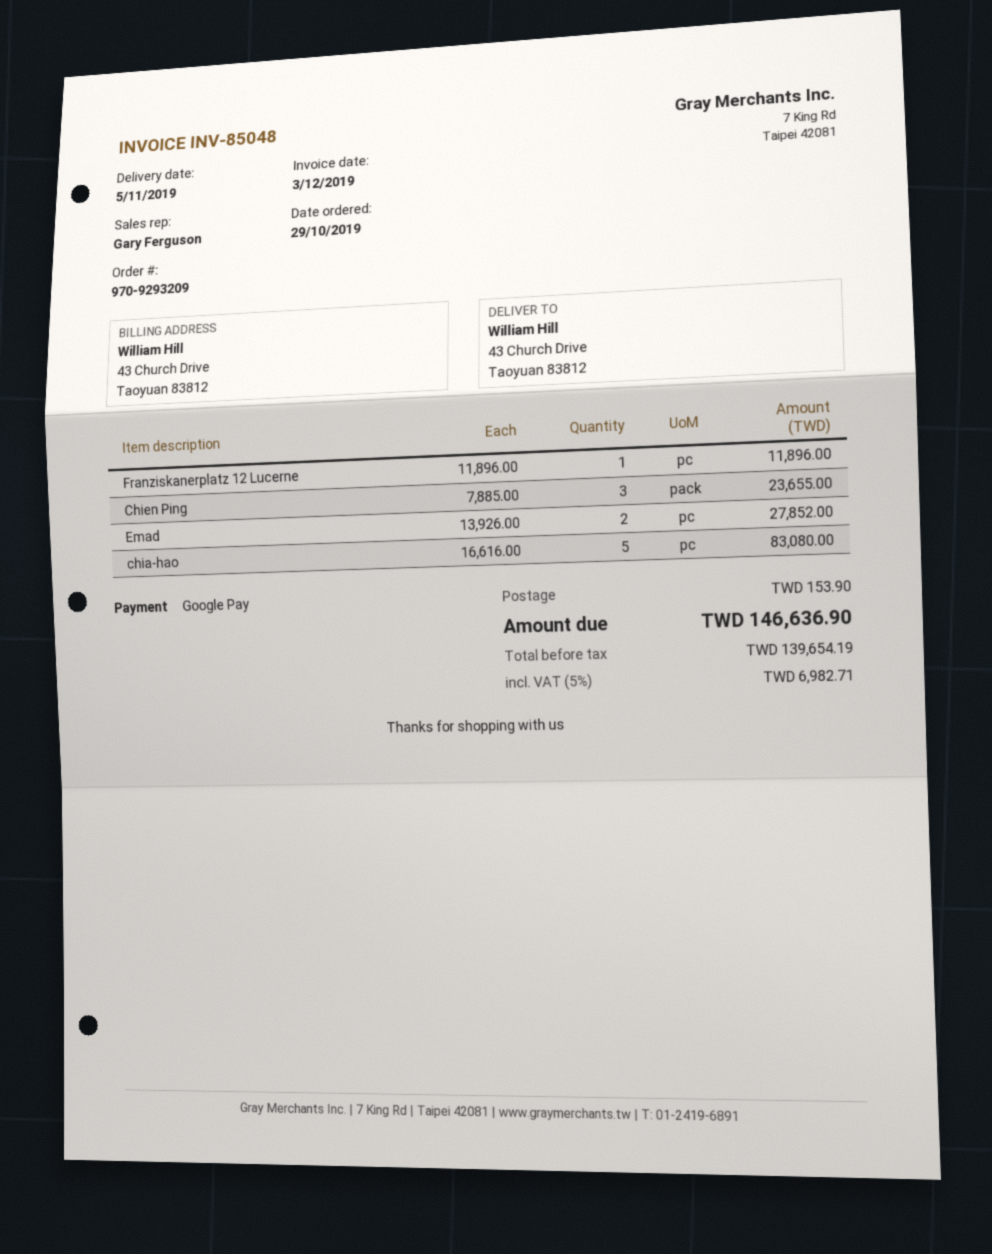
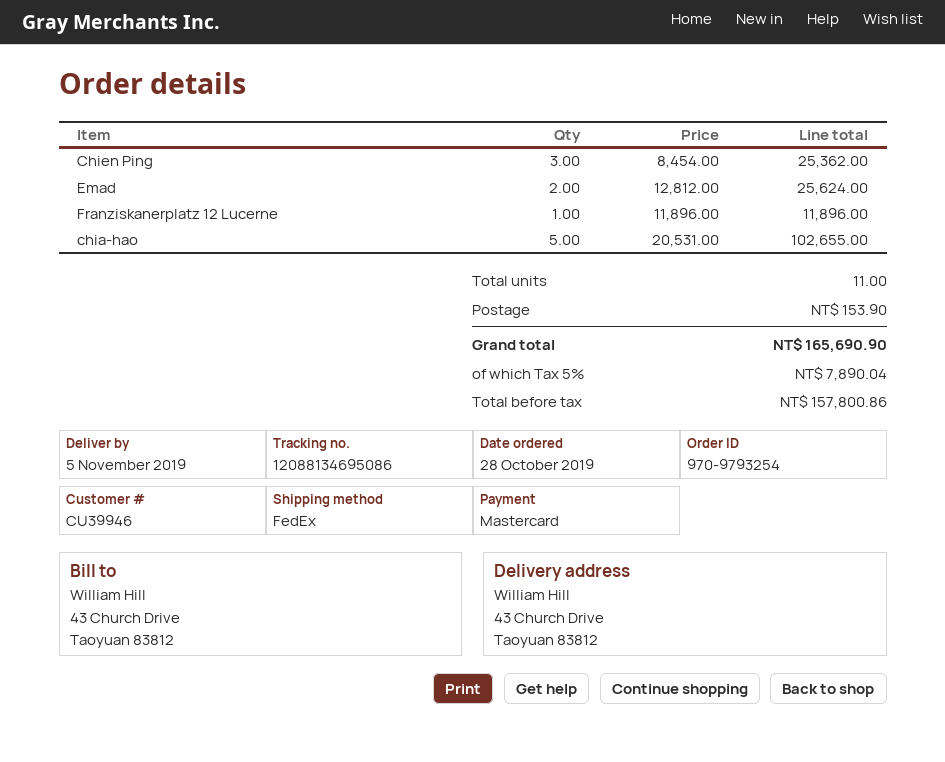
order number: 970-9293209 -> 970-9793254
order date: 2019-10-29 -> 2019-10-28
payment method: Google Pay -> Mastercard
Chien Ping: 3 x 7885.00 = 23655.00 -> 3 x 8454.00 = 25362.00
Emad: 2 x 13926.00 = 27852.00 -> 2 x 12812.00 = 25624.00
chia-hao: 5 x 16616.00 = 83080.00 -> 5 x 20531.00 = 102655.00
net: 139654.19 -> 157800.86
tax: 5% = 6982.71 -> 5% = 7890.04
total: 146636.90 -> 165690.90

